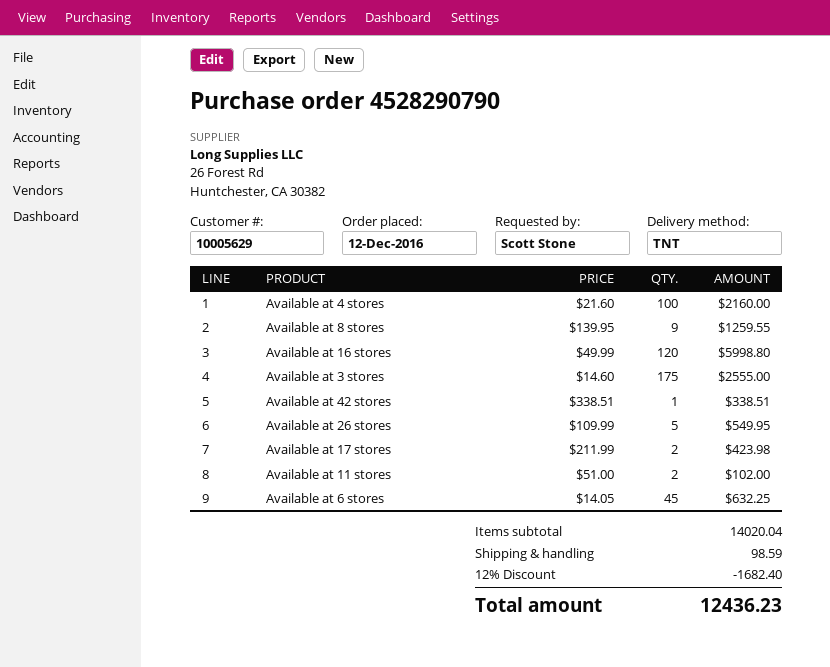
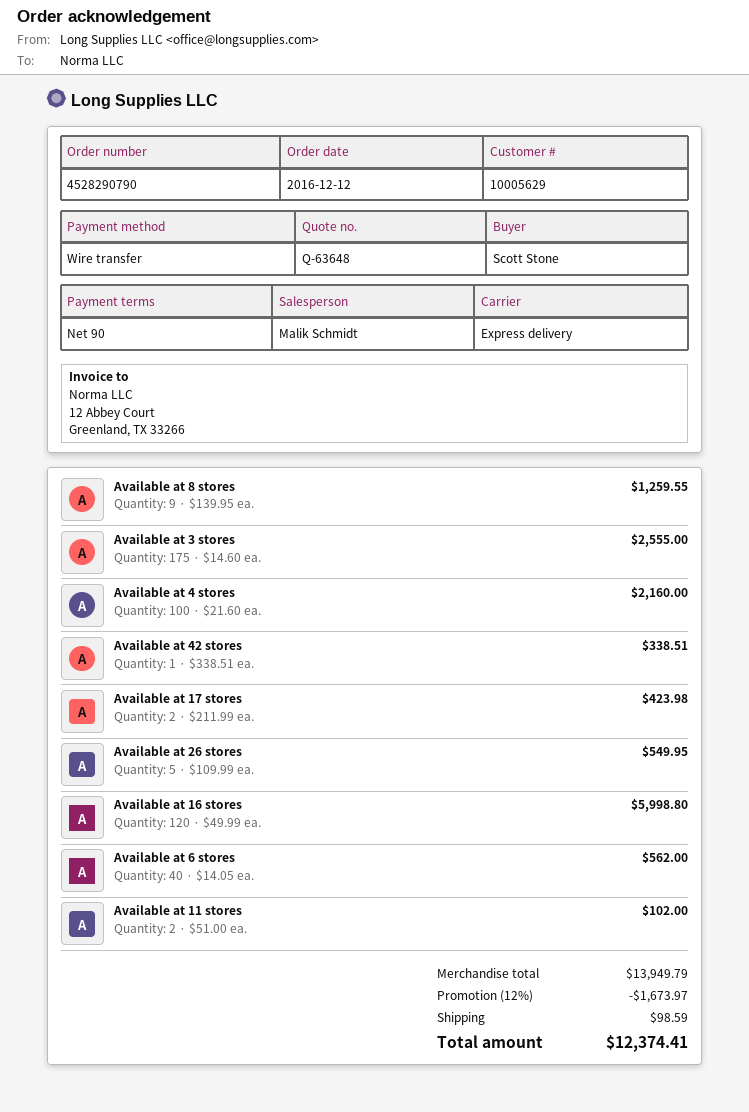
shipping method: TNT -> express
Available at 6 stores: 45 x 14.05 = 632.25 -> 40 x 14.05 = 562.00
subtotal: 14020.04 -> 13949.79
discount: 12% = 1682.40 -> 12% = 1673.97
total: 12436.23 -> 12374.41

